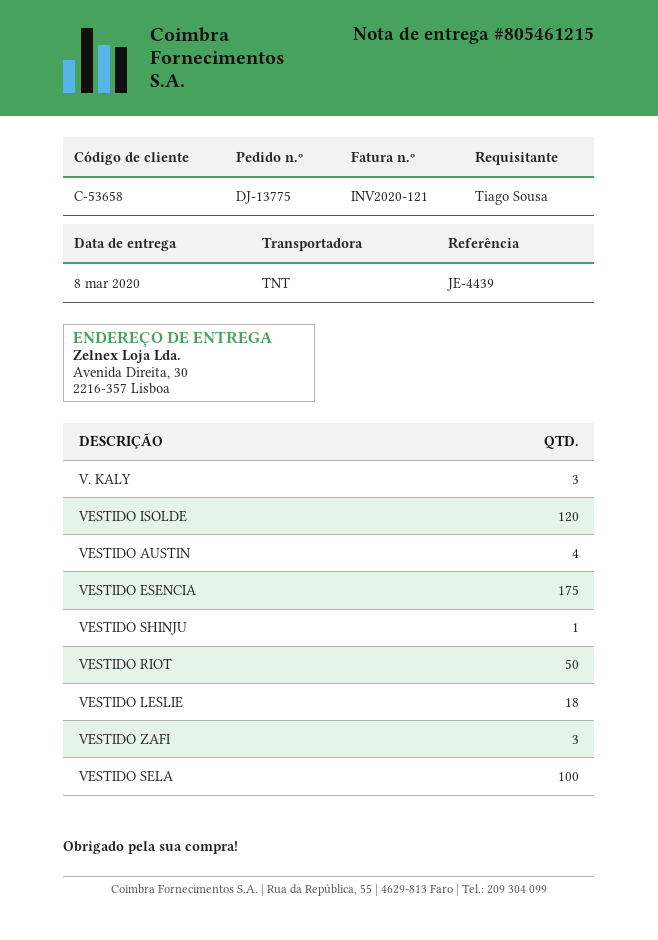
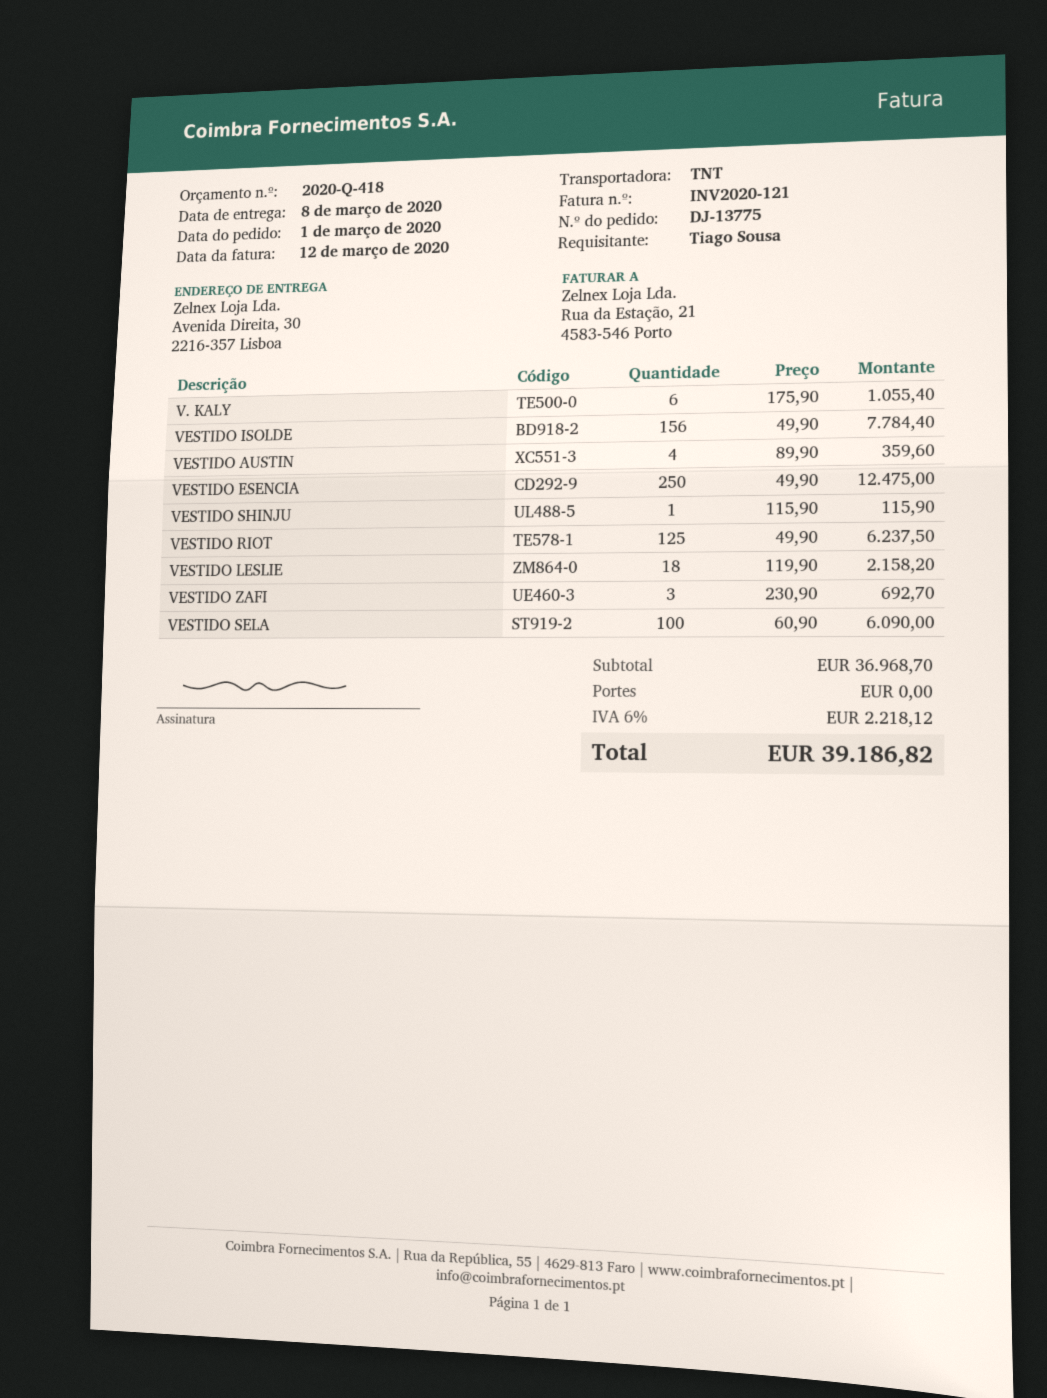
V. KALY: 3 -> 6
VESTIDO ISOLDE: 120 -> 156
VESTIDO ESENCIA: 175 -> 250
VESTIDO RIOT: 50 -> 125

